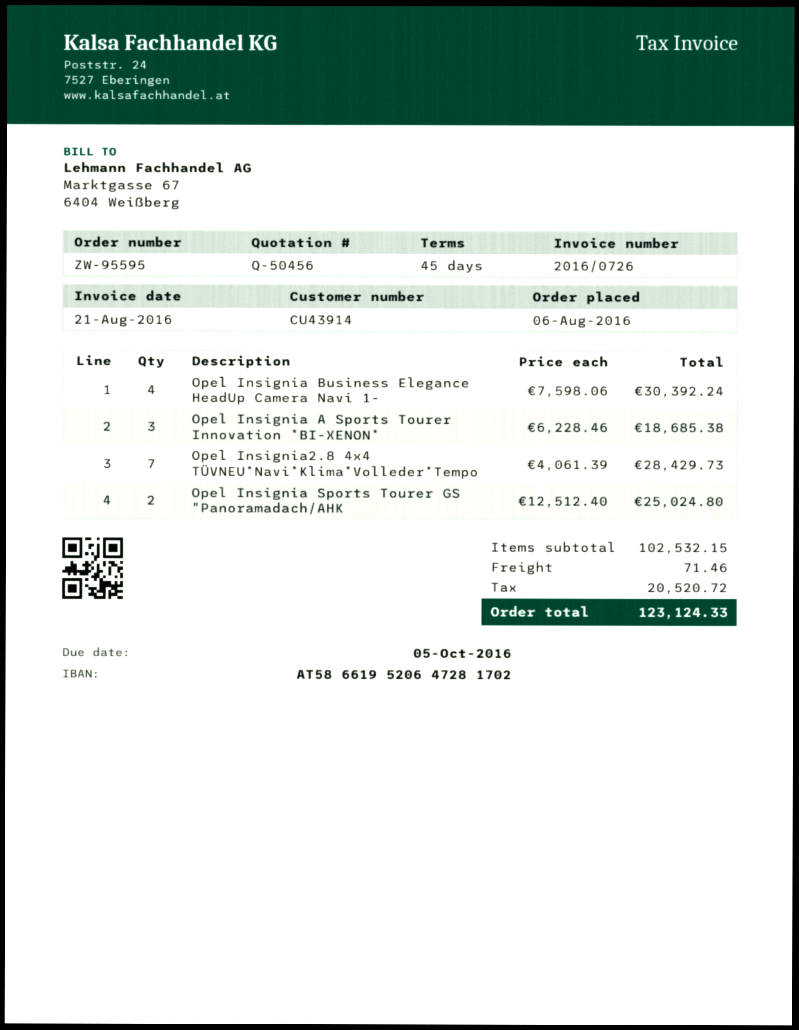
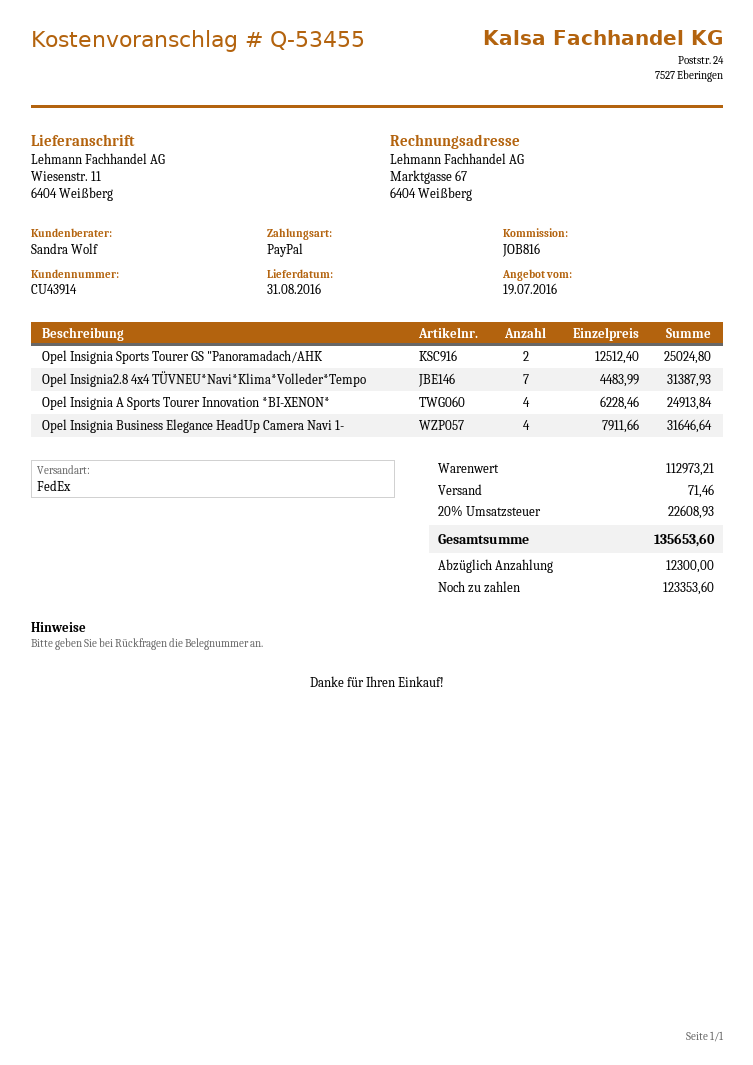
quote number: Q-50456 -> Q-53455
Opel Insignia Business Elegance HeadUp Camera Navi 1-: 4 x 7598.06 = 30392.24 -> 4 x 7911.66 = 31646.64
Opel Insignia A Sports Tourer Innovation *BI-XENON*: 3 x 6228.46 = 18685.38 -> 4 x 6228.46 = 24913.84
Opel Insignia2.8 4x4 TÜVNEU*Navi*Klima*Volleder*Tempo: 7 x 4061.39 = 28429.73 -> 7 x 4483.99 = 31387.93
subtotal: 102532.15 -> 112973.21
tax: 20520.72 -> 22608.93
total: 123124.33 -> 135653.60

